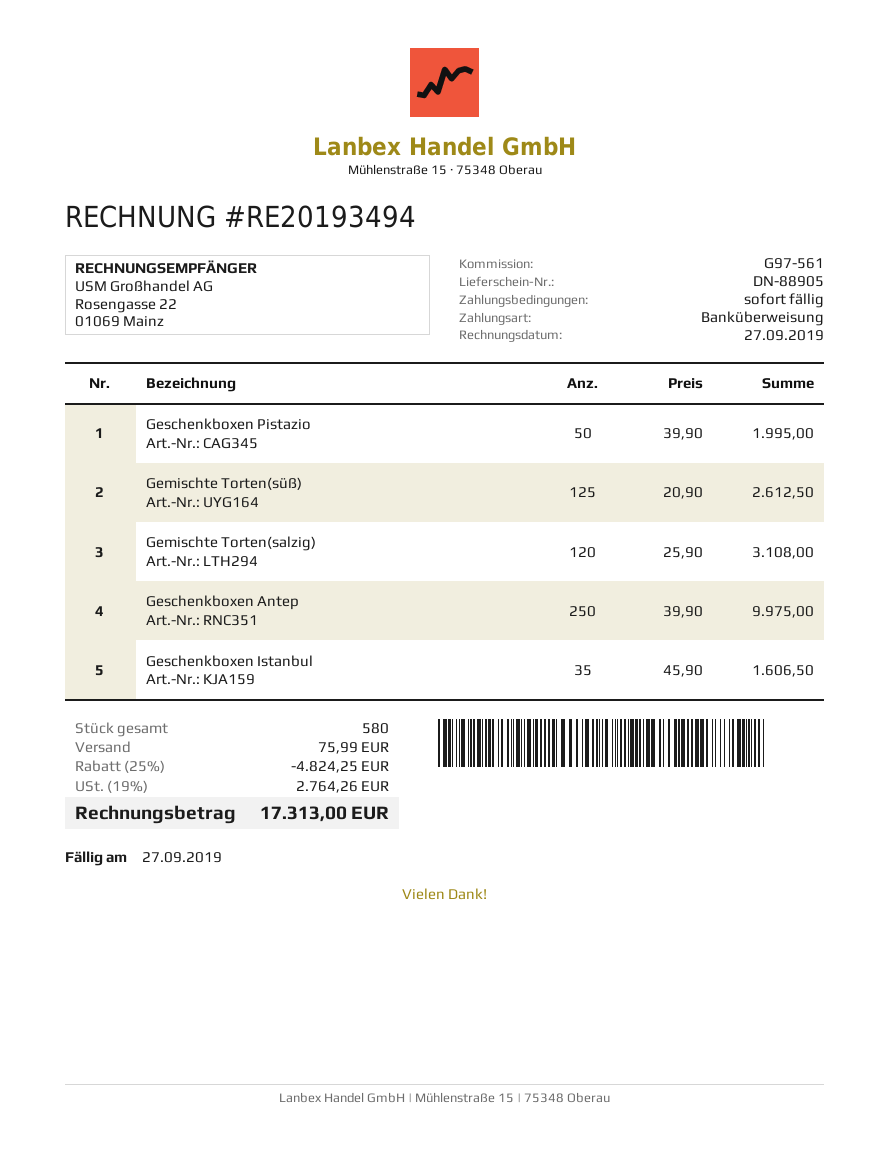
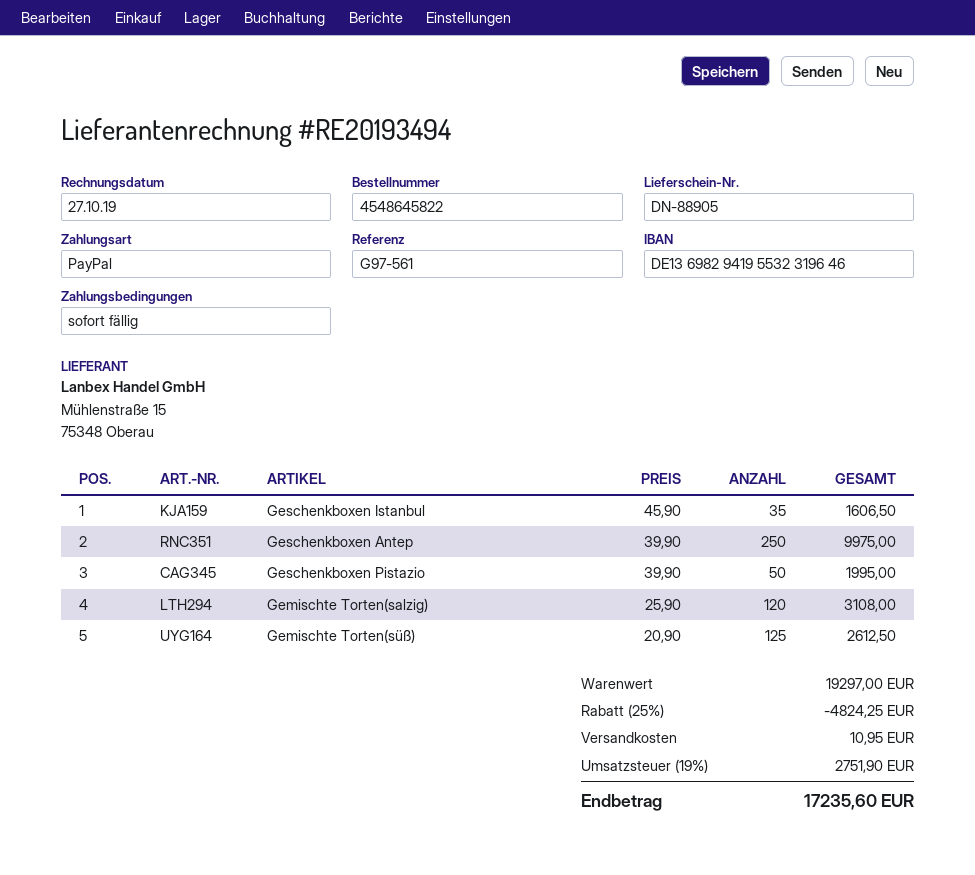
invoice date: 2019-09-27 -> 2019-10-27
payment method: bank transfer -> PayPal
shipping: 75.99 -> 10.95
tax: 19% = 2764.26 -> 19% = 2751.90
total: 17313.00 -> 17235.60

